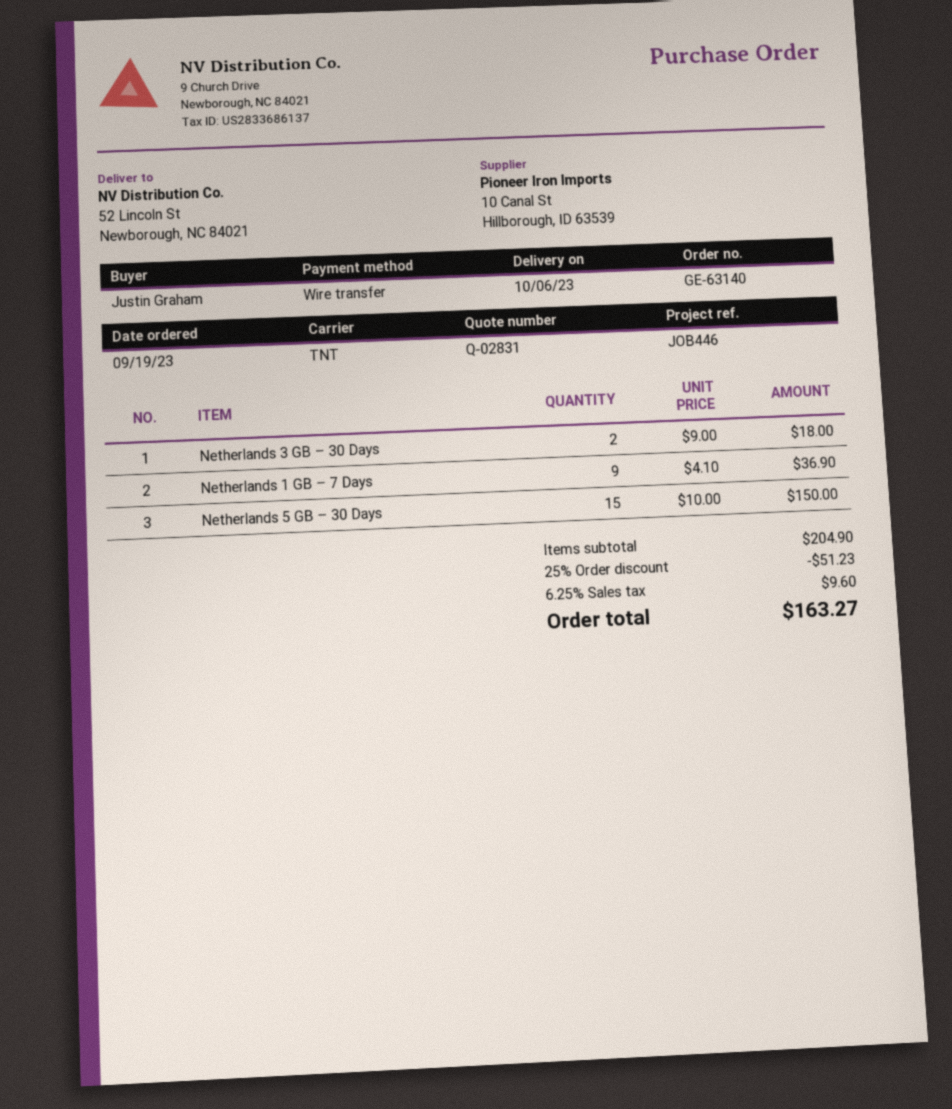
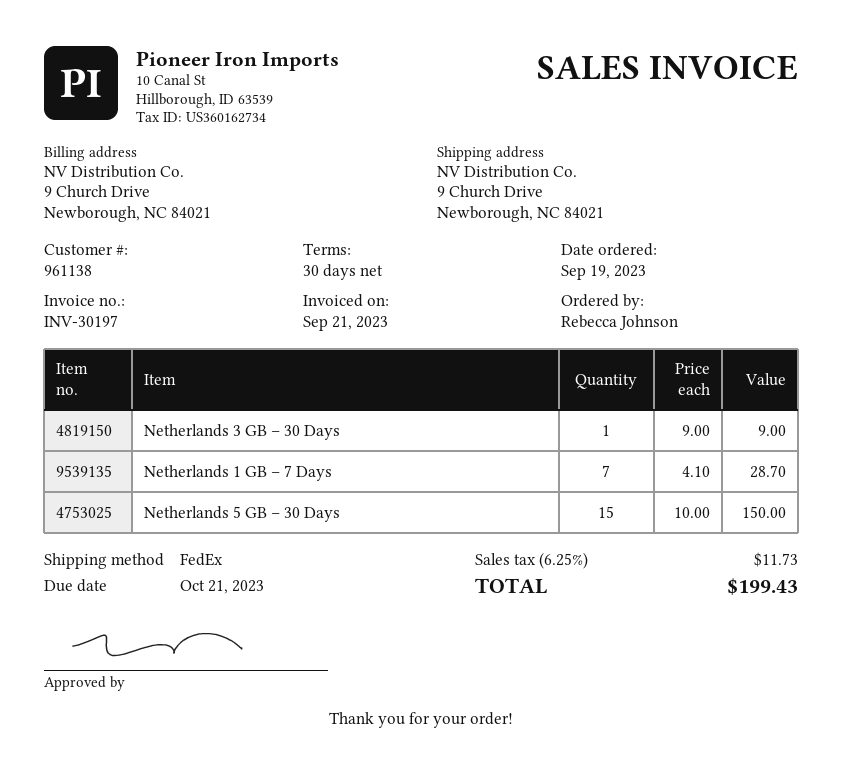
ordered by: Justin Graham -> Rebecca Johnson
shipping method: TNT -> FedEx
ship to: 52 Lincoln St, Newborough, NC 84021 -> 9 Church Drive, Newborough, NC 84021
Netherlands 3 GB – 30 Days: 2 x 9.00 = 18.00 -> 1 x 9.00 = 9.00
Netherlands 1 GB – 7 Days: 9 x 4.10 = 36.90 -> 7 x 4.10 = 28.70
discount: 25% = 51.23 -> none
tax: 6.25% = 9.60 -> 6.25% = 11.73
total: 163.27 -> 199.43

